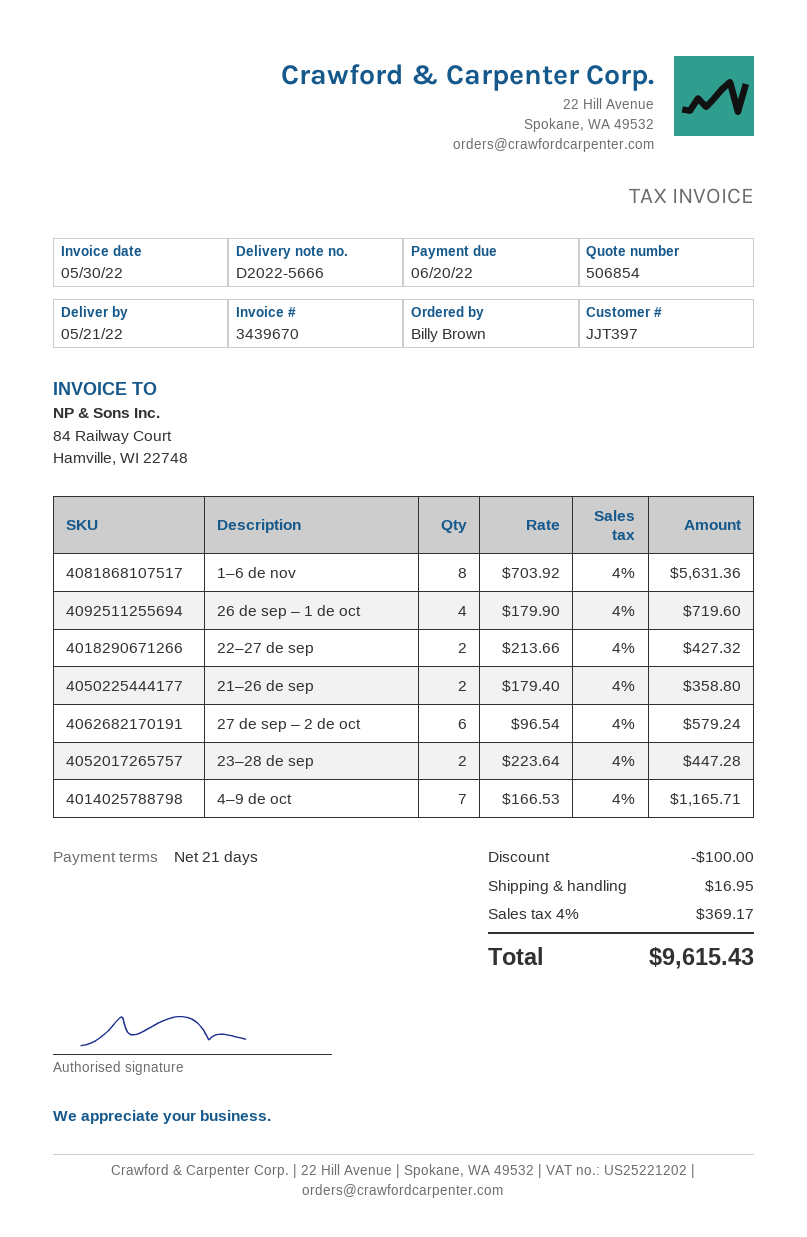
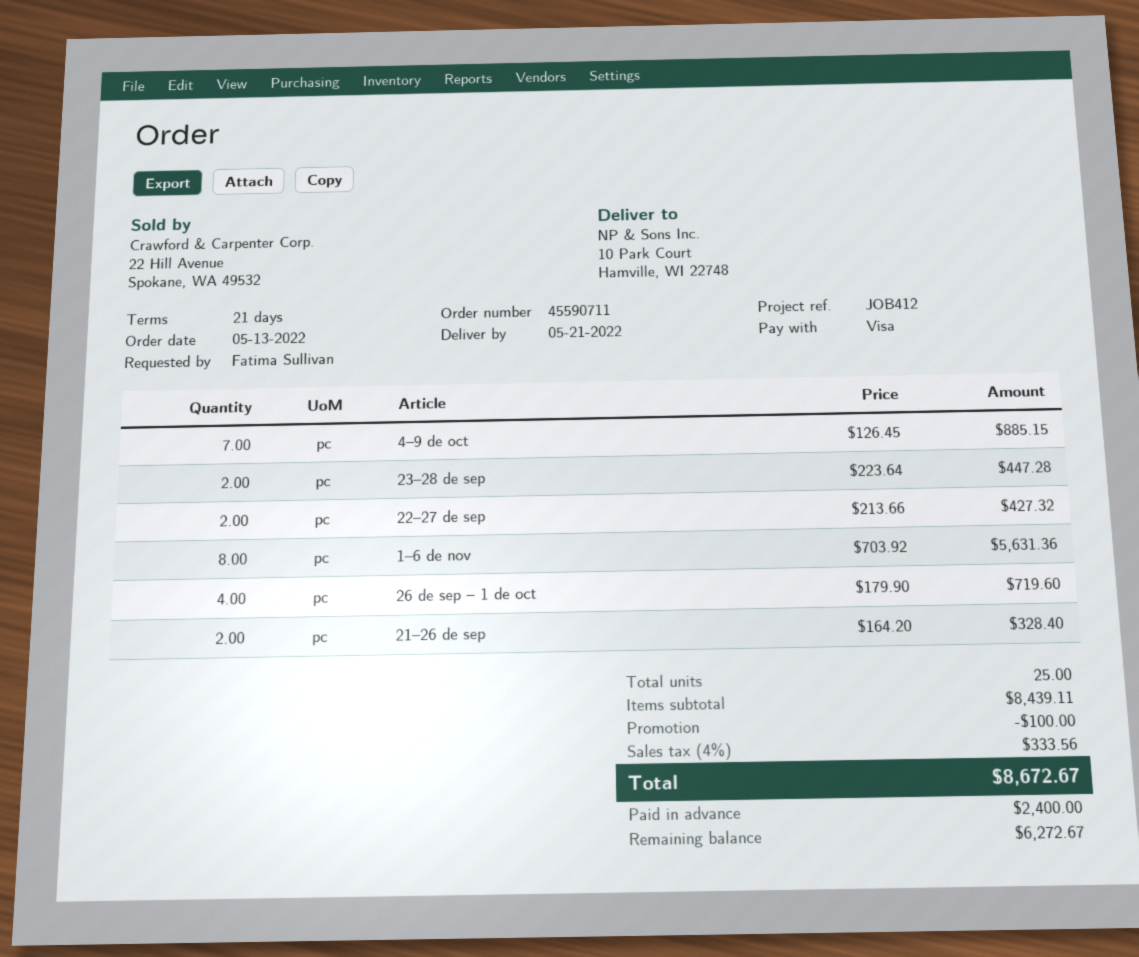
ordered by: Billy Brown -> Fatima Sullivan
21–26 de sep: 2 x 179.40 = 358.80 -> 2 x 164.20 = 328.40
27 de sep – 2 de oct: 6 x 96.54 = 579.24 -> none
4–9 de oct: 7 x 166.53 = 1165.71 -> 7 x 126.45 = 885.15
shipping: 16.95 -> none
tax: 4% = 369.17 -> 4% = 333.56
total: 9615.43 -> 8672.67

